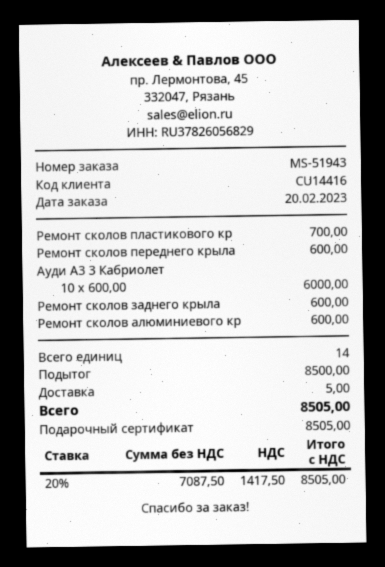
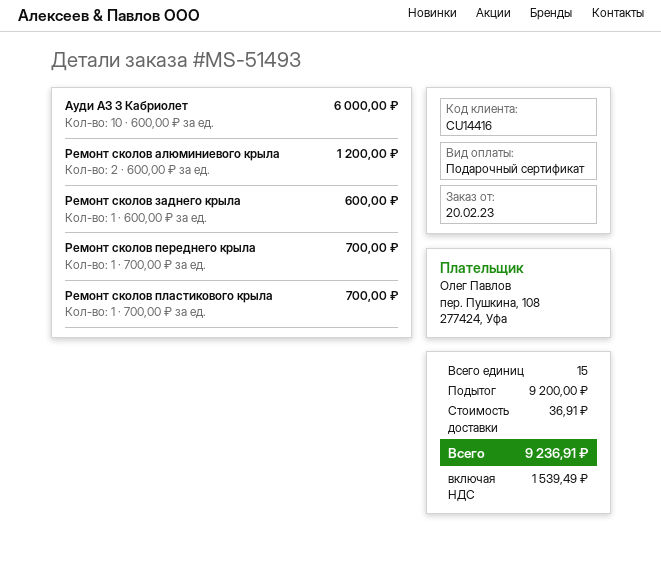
order number: MS-51943 -> MS-51493
Ремонт сколов переднего крыла: 1 x 600.00 = 600.00 -> 1 x 700.00 = 700.00
Ремонт сколов алюминиевого кр: 1 x 600.00 = 600.00 -> 2 x 600.00 = 1200.00
total quantity: 14 -> 15
subtotal: 8500.00 -> 9200.00
shipping: 5.00 -> 36.91
tax: 1417.50 -> 1539.49
total: 8505.00 -> 9236.91

